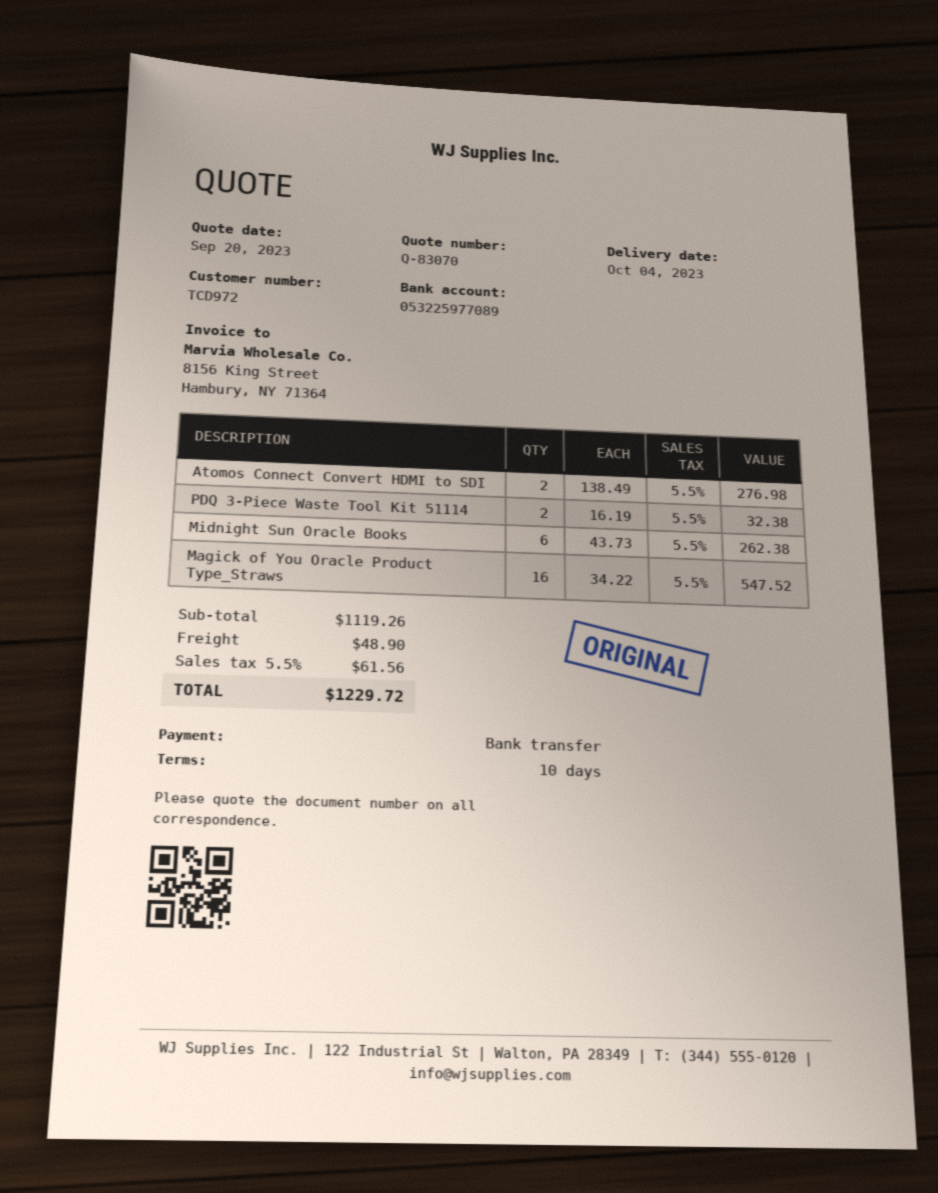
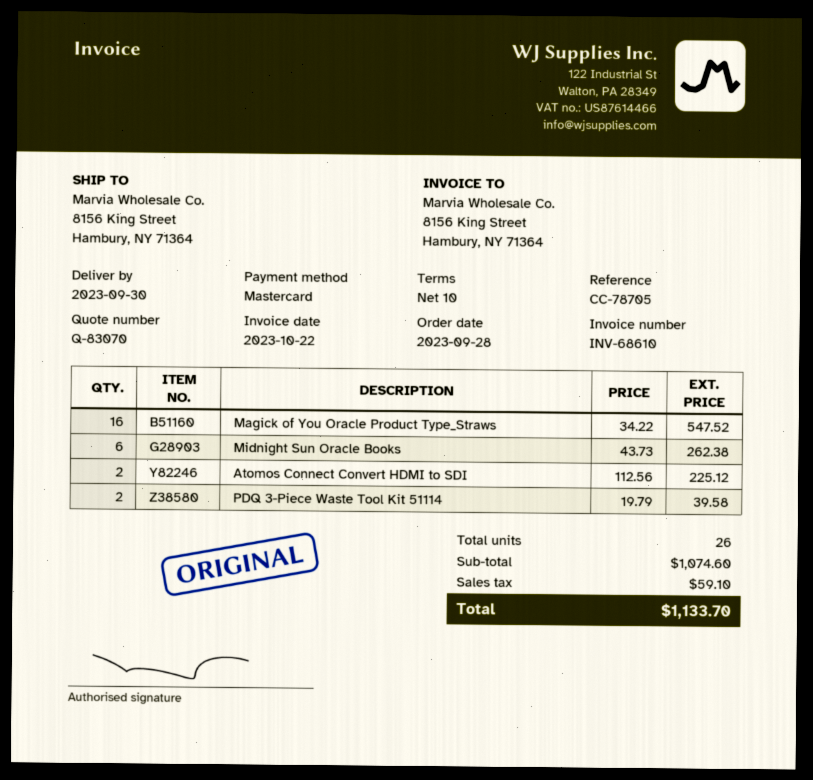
delivery date: 2023-10-04 -> 2023-09-30
payment method: bank transfer -> Mastercard
Atomos Connect Convert HDMI to SDI: 2 x 138.49 = 276.98 -> 2 x 112.56 = 225.12
PDQ 3-Piece Waste Tool Kit 51114: 2 x 16.19 = 32.38 -> 2 x 19.79 = 39.58
subtotal: 1119.26 -> 1074.60
shipping: 48.90 -> none
tax: 61.56 -> 59.10
total: 1229.72 -> 1133.70

